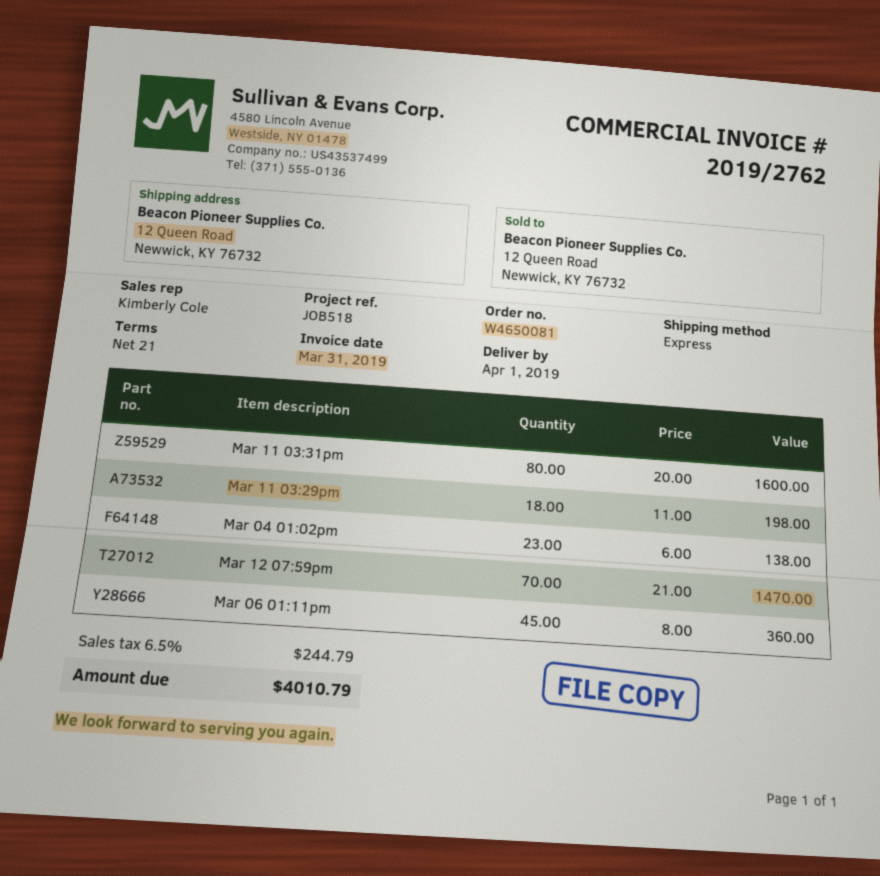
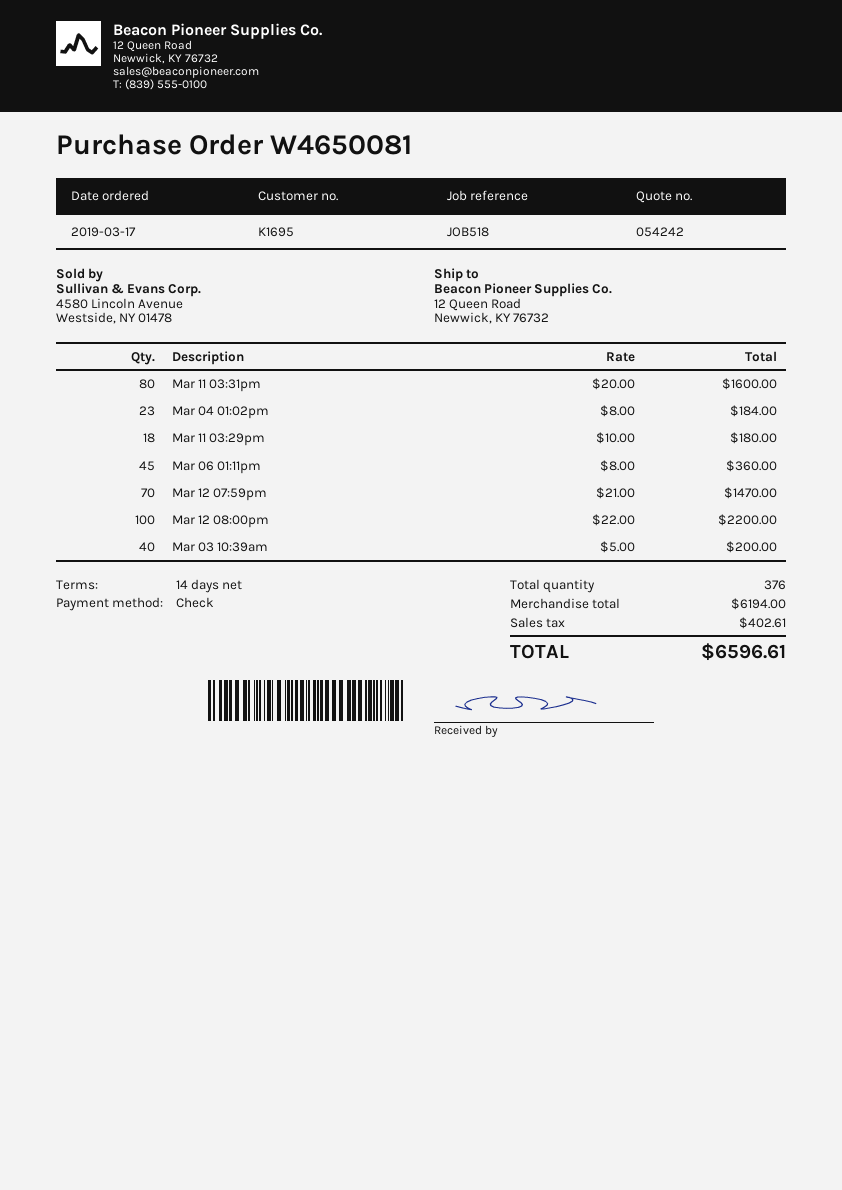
payment terms: 21 days -> 14 days
Mar 11 03:29pm: 18 x 11.00 = 198.00 -> 18 x 10.00 = 180.00
Mar 04 01:02pm: 23 x 6.00 = 138.00 -> 23 x 8.00 = 184.00
Mar 12 08:00pm: none -> 100 x 22.00 = 2200.00
Mar 03 10:39am: none -> 40 x 5.00 = 200.00
tax: 244.79 -> 402.61
total: 4010.79 -> 6596.61

